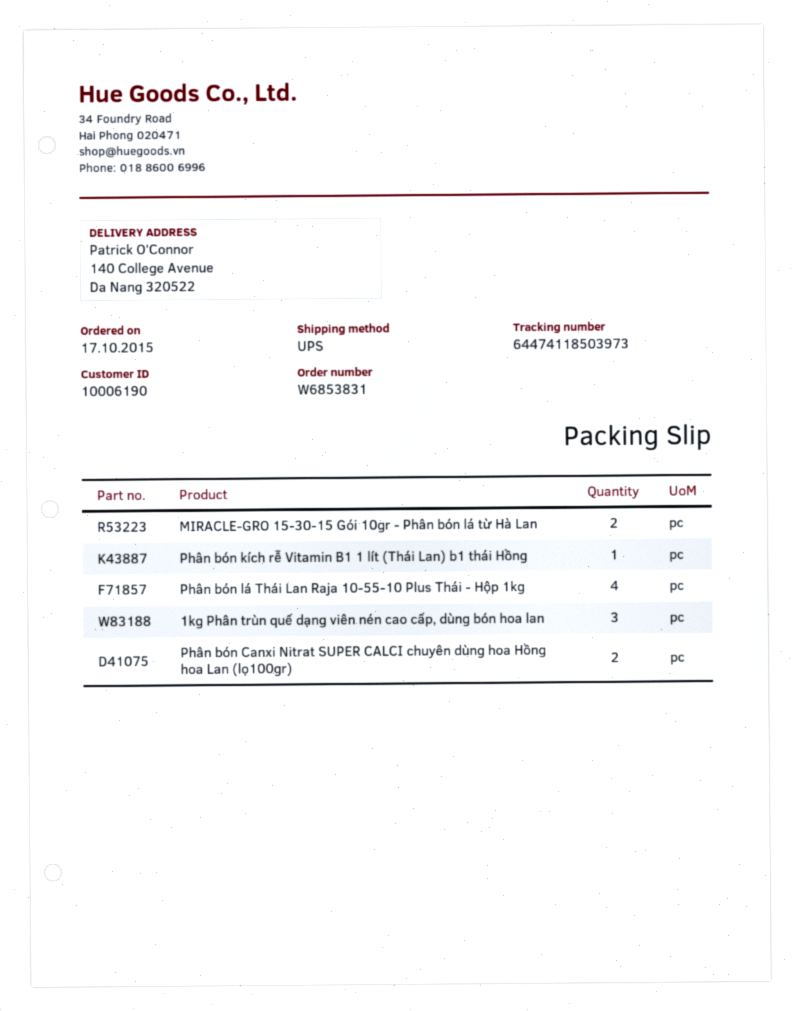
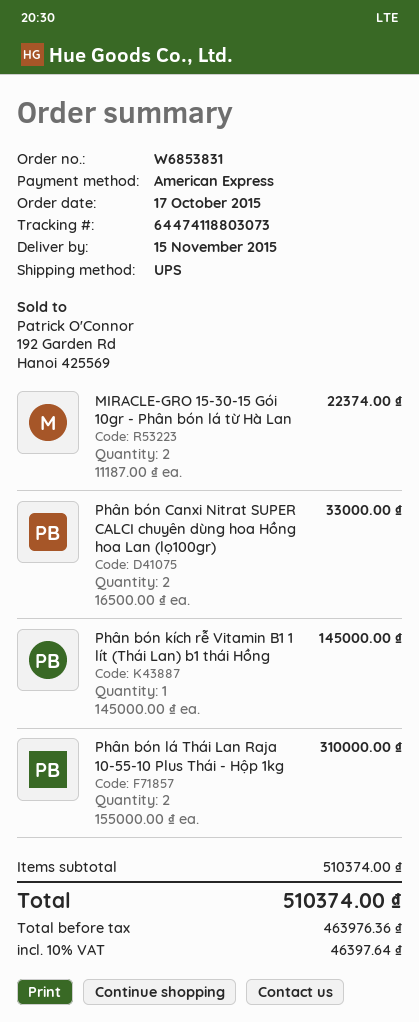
tracking number: 64474118503973 -> 64474118803073
Phân bón lá Thái Lan Raja 10-55-10 Plus Thái - Hộp 1kg: 4 -> 2
1kg Phân trùn quế dạng viên nén cao cấp, dùng bón hoa lan: 3 -> none

